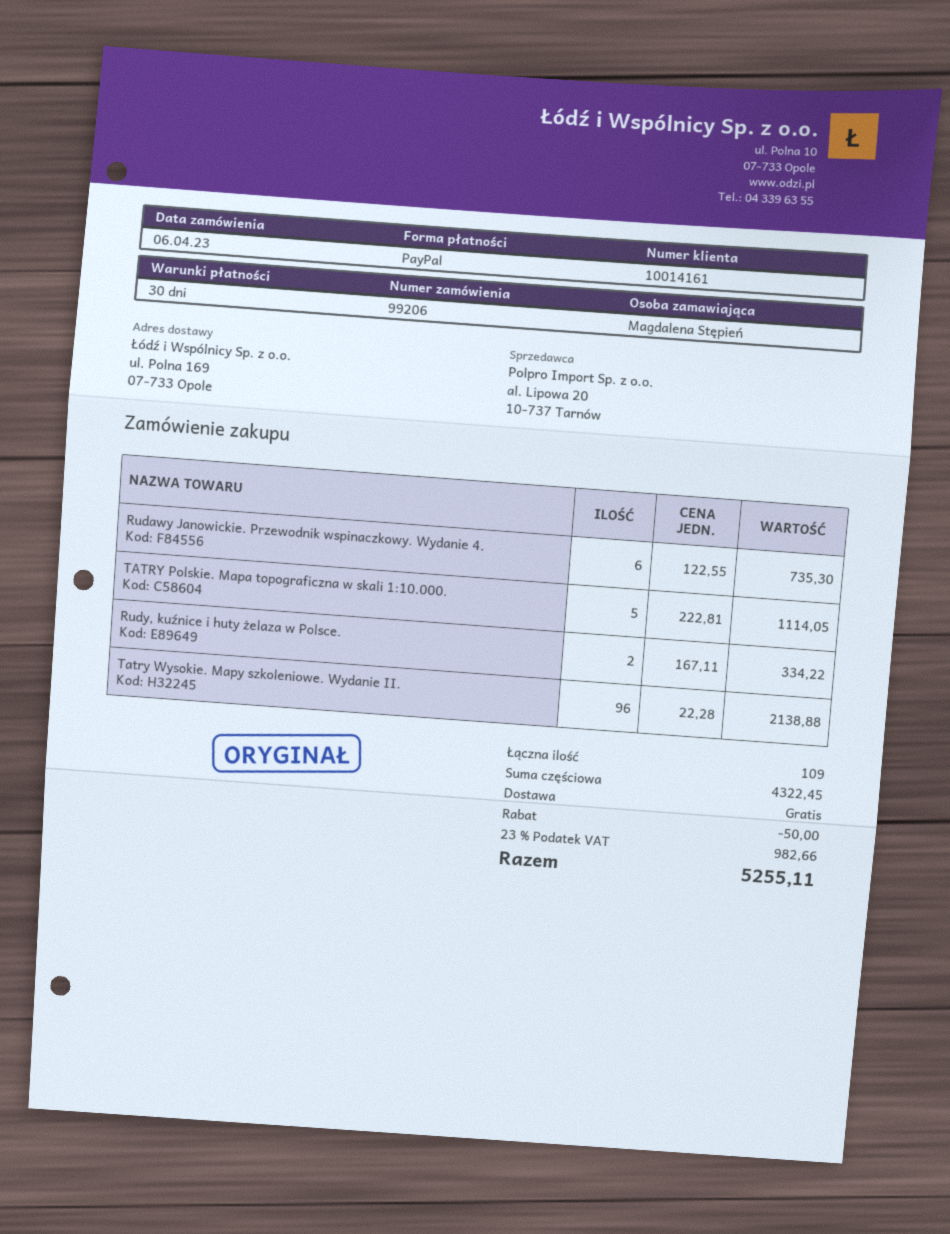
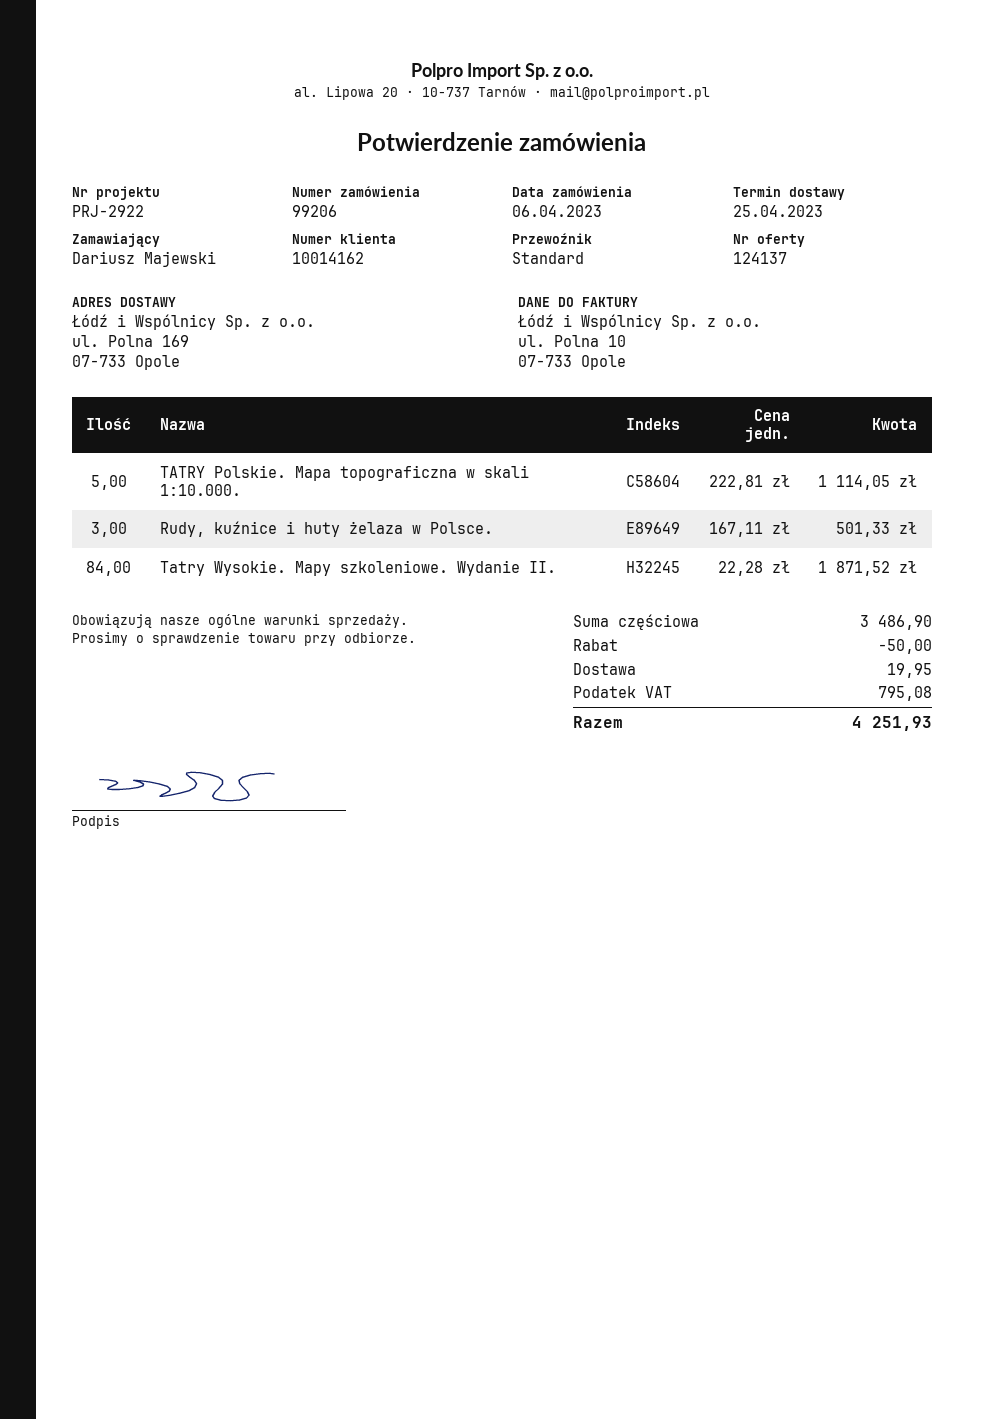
customer number: 10014161 -> 10014162
ordered by: Magdalena Stępień -> Dariusz Majewski
Rudawy Janowickie. Przewodnik wspinaczkowy. Wydanie 4.: 6 x 122.55 = 735.30 -> none
Rudy, kuźnice i huty żelaza w Polsce.: 2 x 167.11 = 334.22 -> 3 x 167.11 = 501.33
Tatry Wysokie. Mapy szkoleniowe. Wydanie II.: 96 x 22.28 = 2138.88 -> 84 x 22.28 = 1871.52
subtotal: 4322.45 -> 3486.90
shipping: 0.00 -> 19.95
tax: 982.66 -> 795.08
total: 5255.11 -> 4251.93

